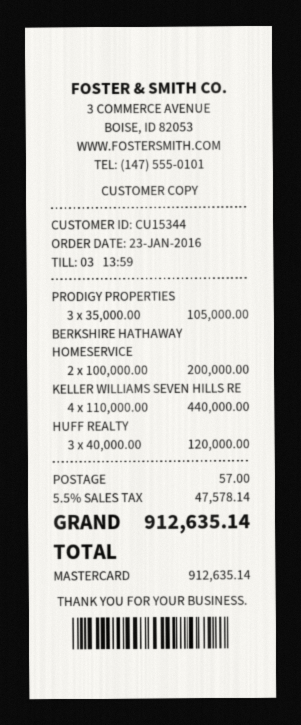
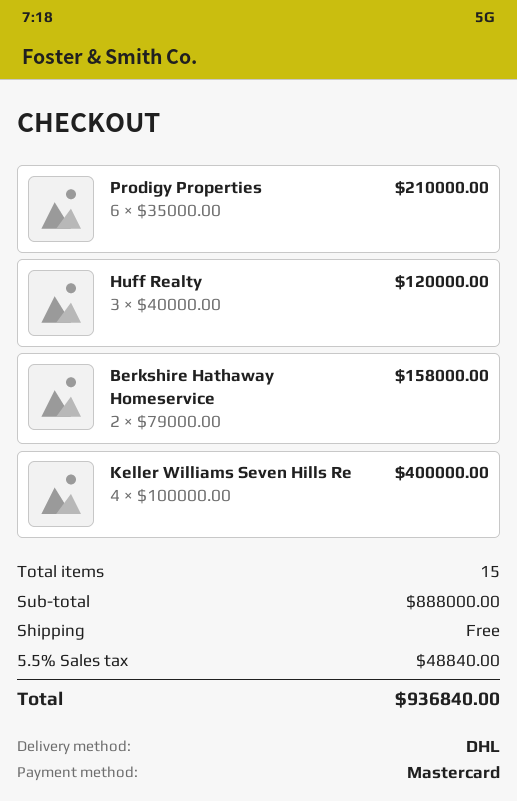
PRODIGY PROPERTIES: 3 x 35000.00 = 105000.00 -> 6 x 35000.00 = 210000.00
BERKSHIRE HATHAWAY HOMESERVICE: 2 x 100000.00 = 200000.00 -> 2 x 79000.00 = 158000.00
KELLER WILLIAMS SEVEN HILLS RE: 4 x 110000.00 = 440000.00 -> 4 x 100000.00 = 400000.00
shipping: 57.00 -> 0.00
tax: 5.5% = 47578.14 -> 5.5% = 48840.00
total: 912635.14 -> 936840.00

